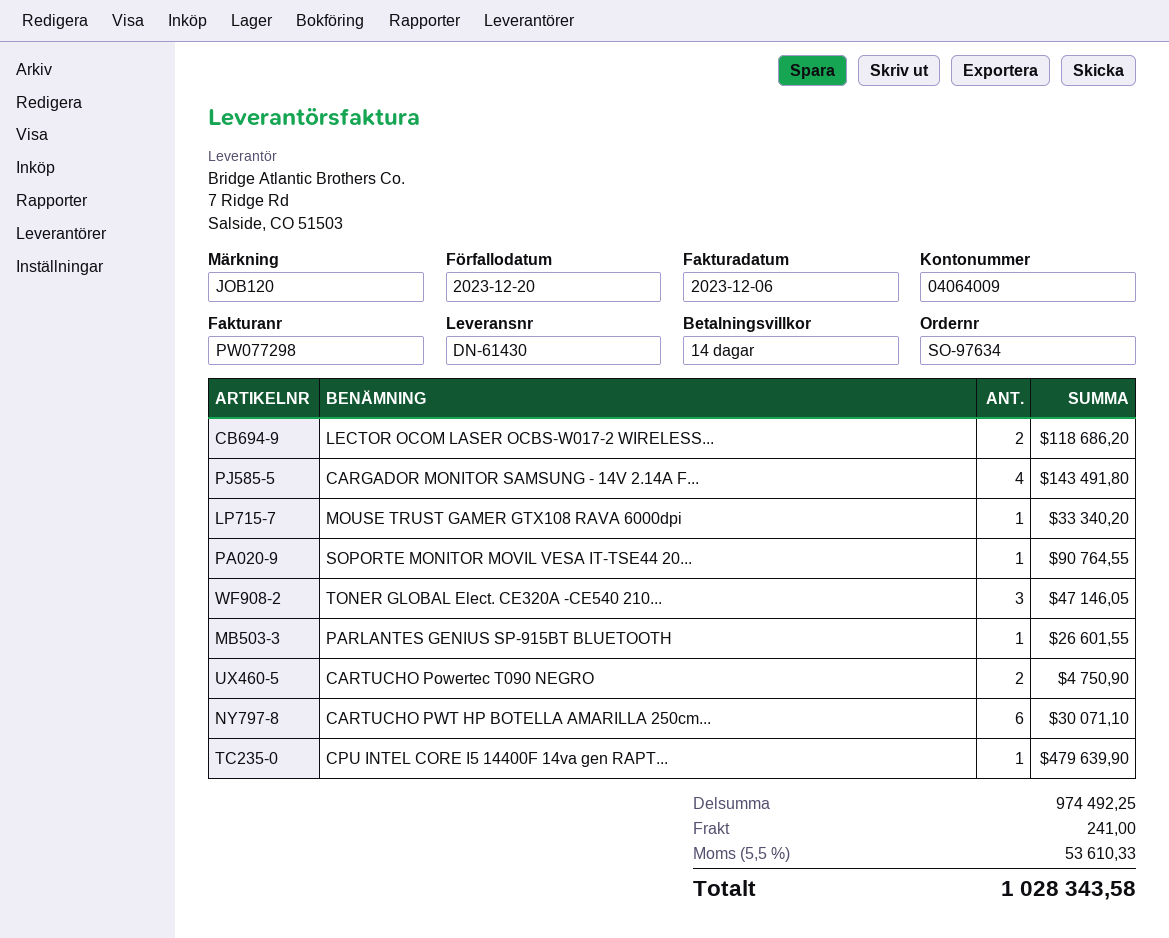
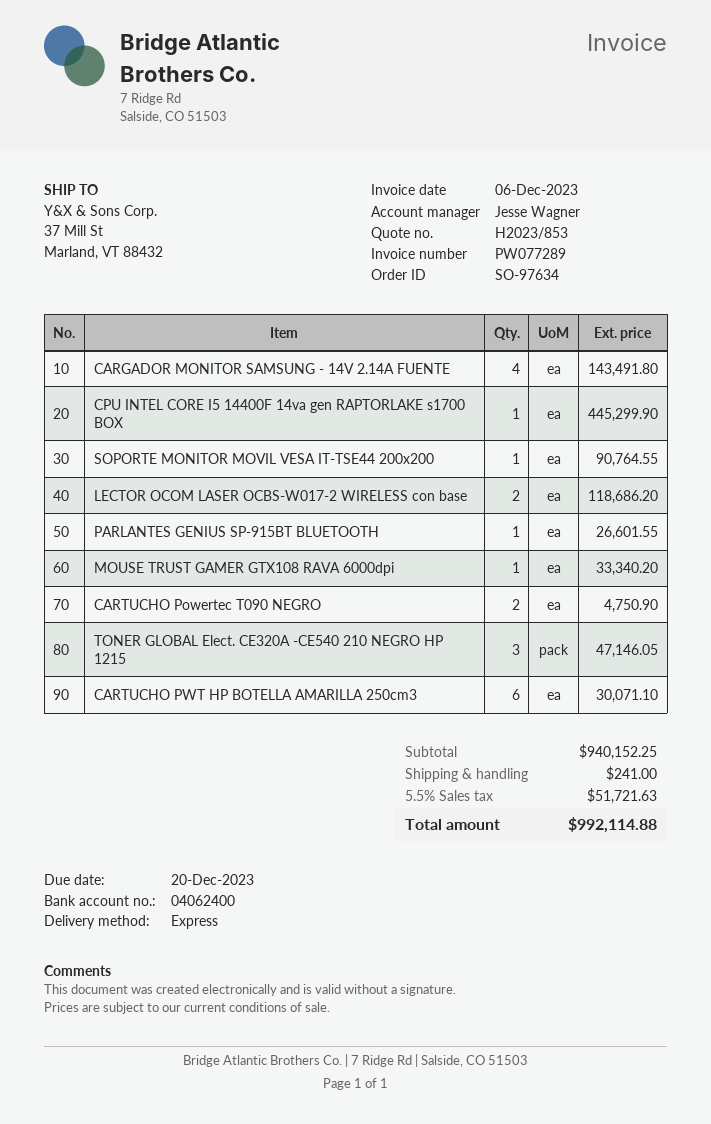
invoice number: PW077298 -> PW077289
bank account: 04064009 -> 04062400
CPU INTEL CORE I5 14400F 14va gen RAPT...: 1 for 479639.90 -> 1 for 445299.90
subtotal: 974492.25 -> 940152.25
tax: 5.5% = 53610.33 -> 5.5% = 51721.63
total: 1028343.58 -> 992114.88

